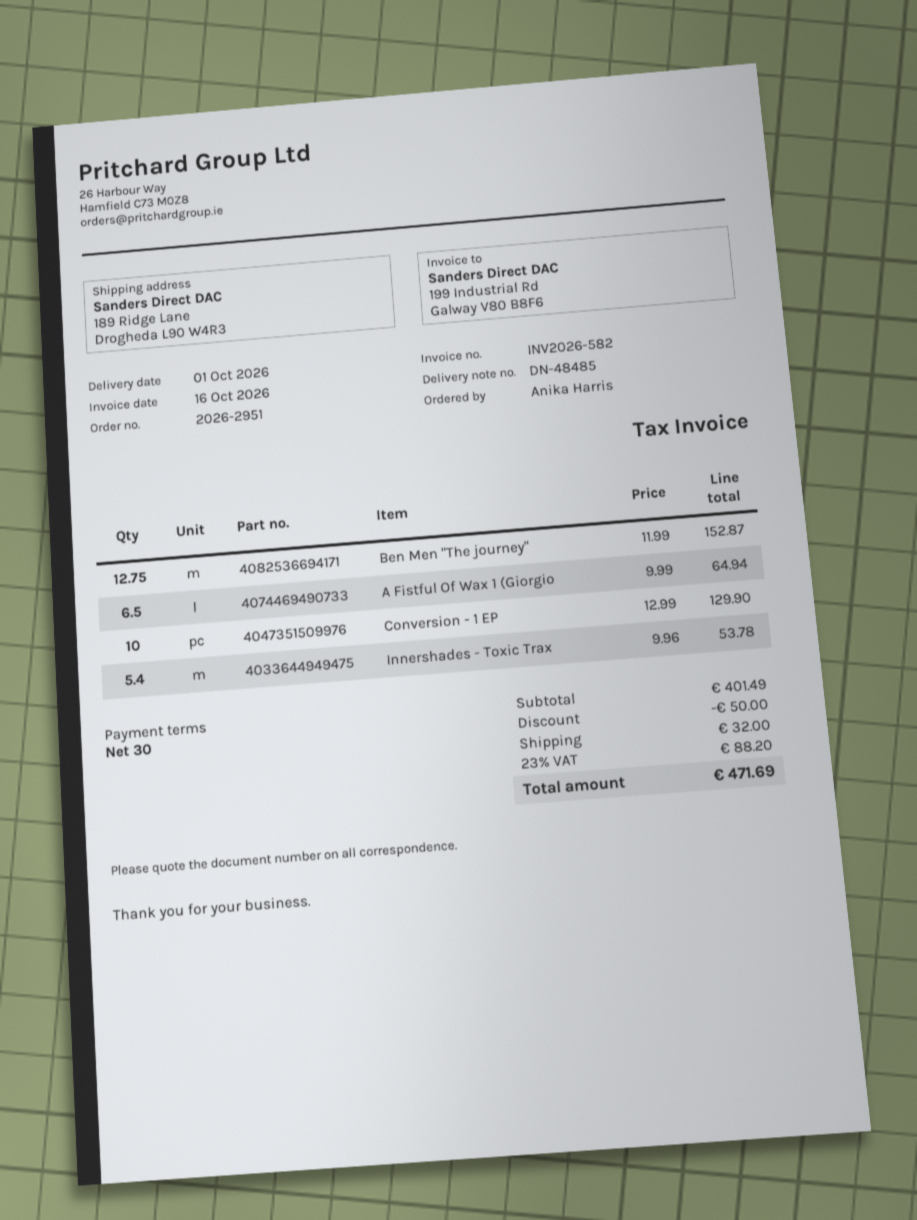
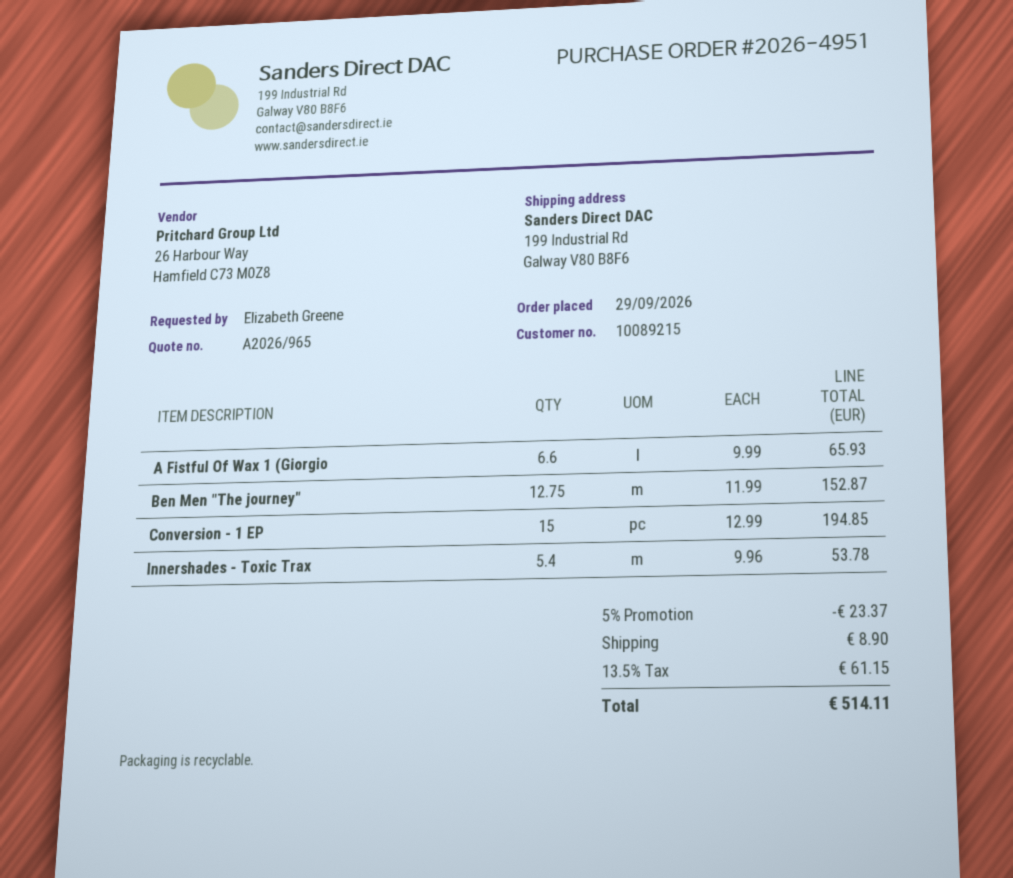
order number: 2026-2951 -> 2026-4951
ordered by: Anika Harris -> Elizabeth Greene
ship to: 189 Ridge Lane, Drogheda L90 W4R3 -> 199 Industrial Rd, Galway V80 B8F6
A Fistful Of Wax 1 (Giorgio: 6.5 x 9.99 = 64.94 -> 6.6 x 9.99 = 65.93
Conversion - 1 EP: 10 x 12.99 = 129.90 -> 15 x 12.99 = 194.85
discount: 50.00 -> 23.37
shipping: 32.00 -> 8.90
tax: 23% = 88.20 -> 13.5% = 61.15
total: 471.69 -> 514.11

